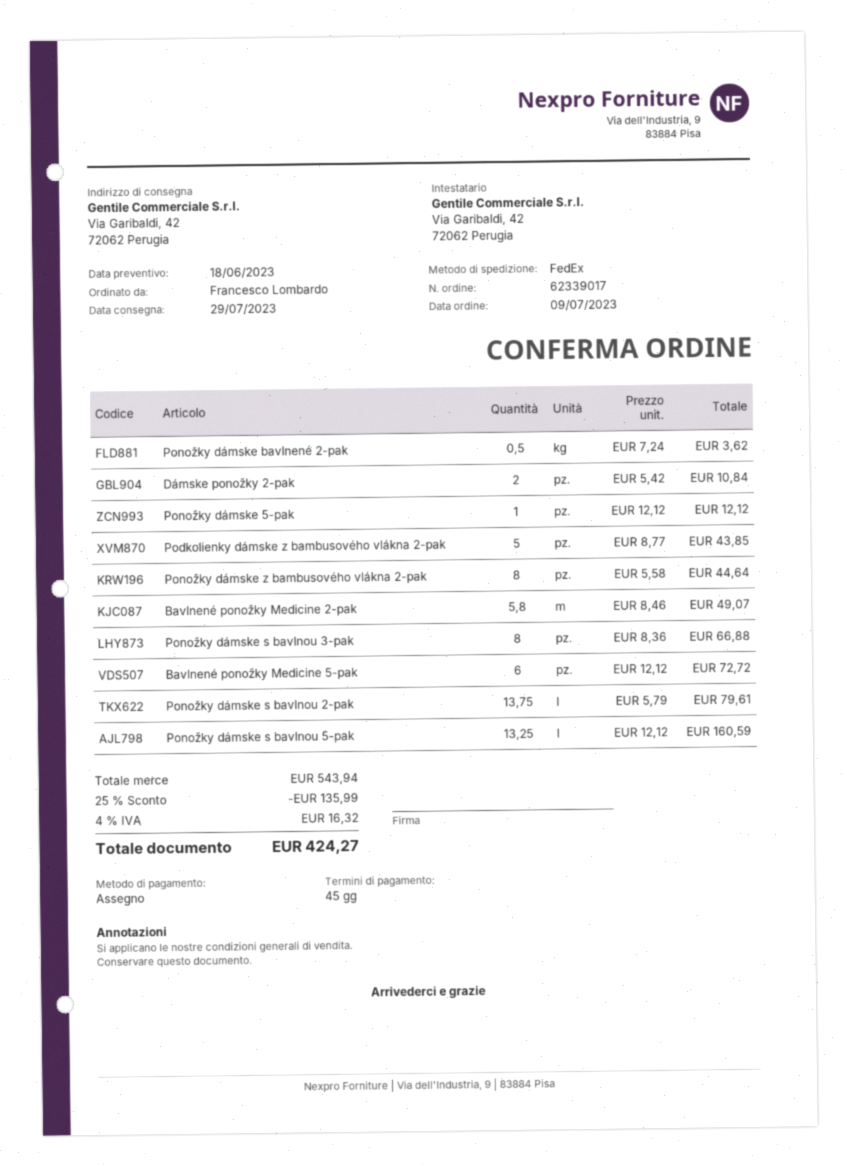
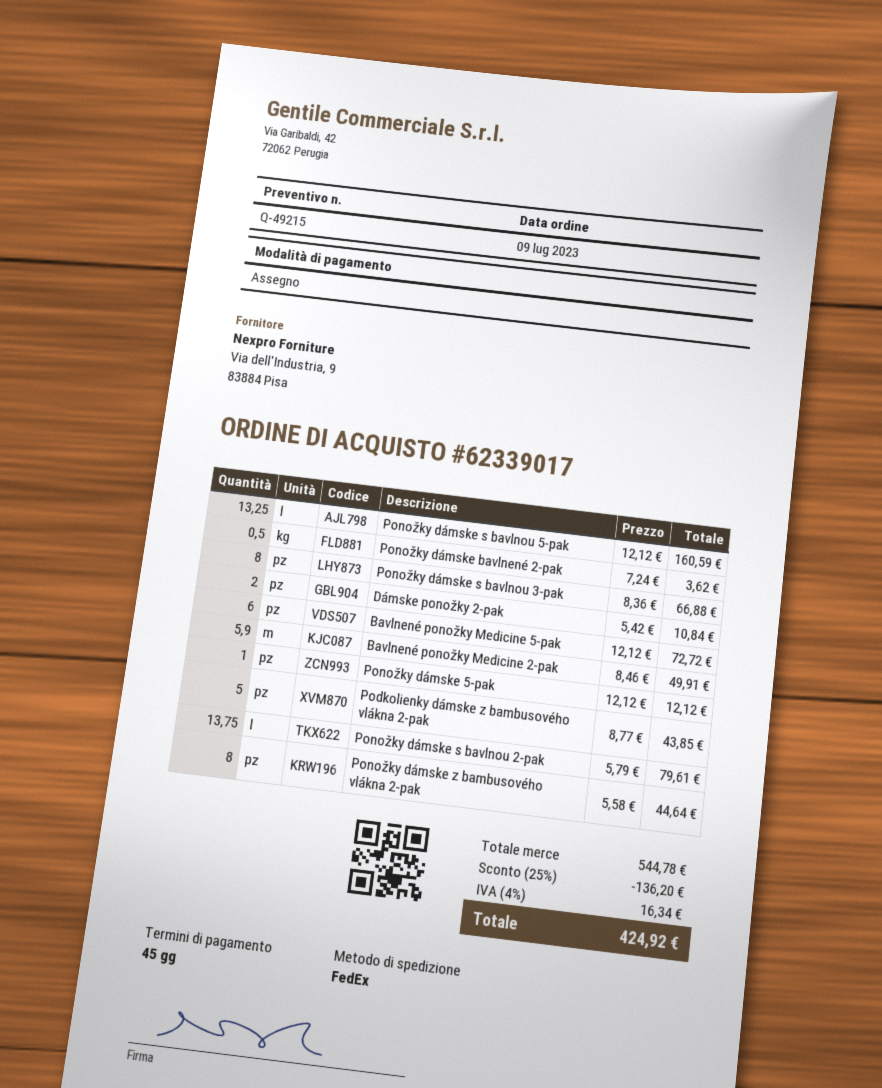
Bavlnené ponožky Medicine 2-pak: 5.8 x 8.46 = 49.07 -> 5.9 x 8.46 = 49.91
subtotal: 543.94 -> 544.78
discount: 25% = 135.99 -> 25% = 136.20
tax: 4% = 16.32 -> 4% = 16.34
total: 424.27 -> 424.92

